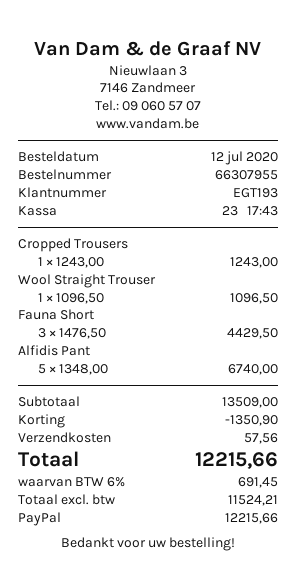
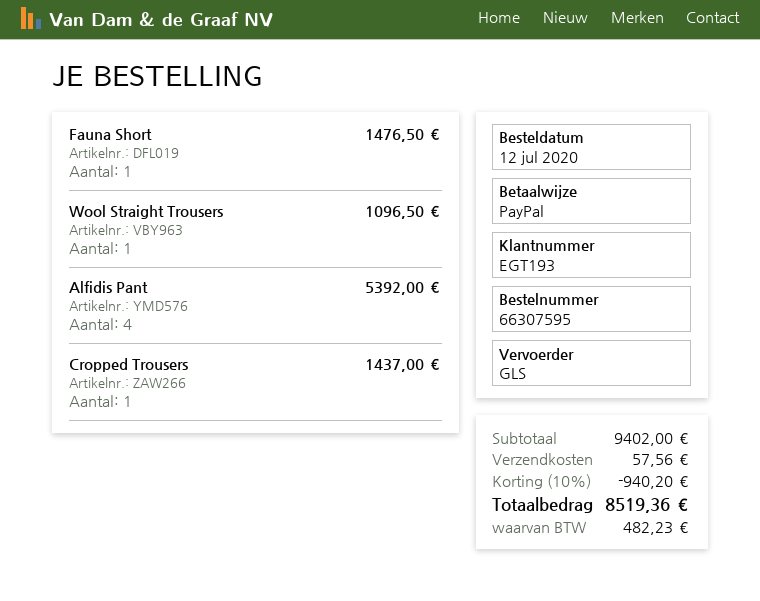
order number: 66307955 -> 66307595
Cropped Trousers: 1 for 1243.00 -> 1 for 1437.00
Fauna Short: 3 for 4429.50 -> 1 for 1476.50
Alfidis Pant: 5 for 6740.00 -> 4 for 5392.00
subtotal: 13509.00 -> 9402.00
discount: 1350.90 -> 940.20
tax: 691.45 -> 482.23
total: 12215.66 -> 8519.36

